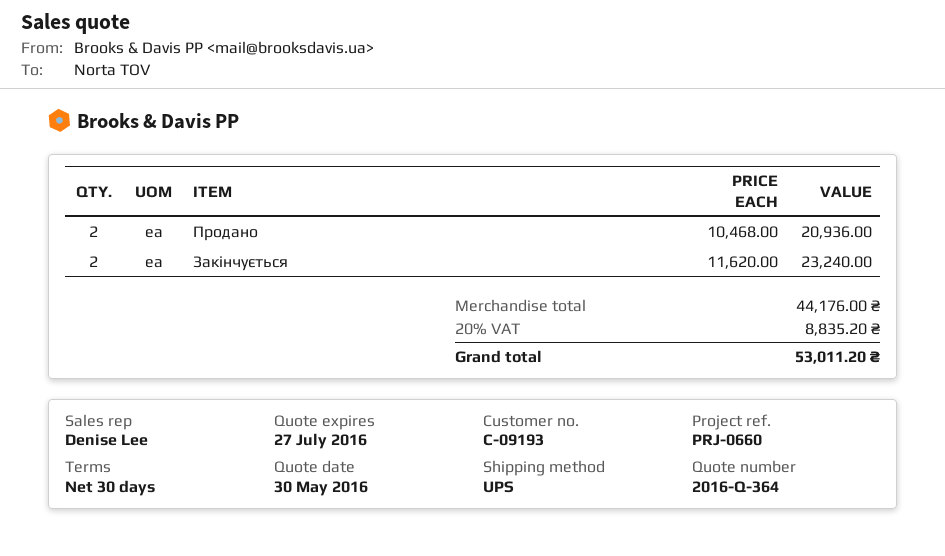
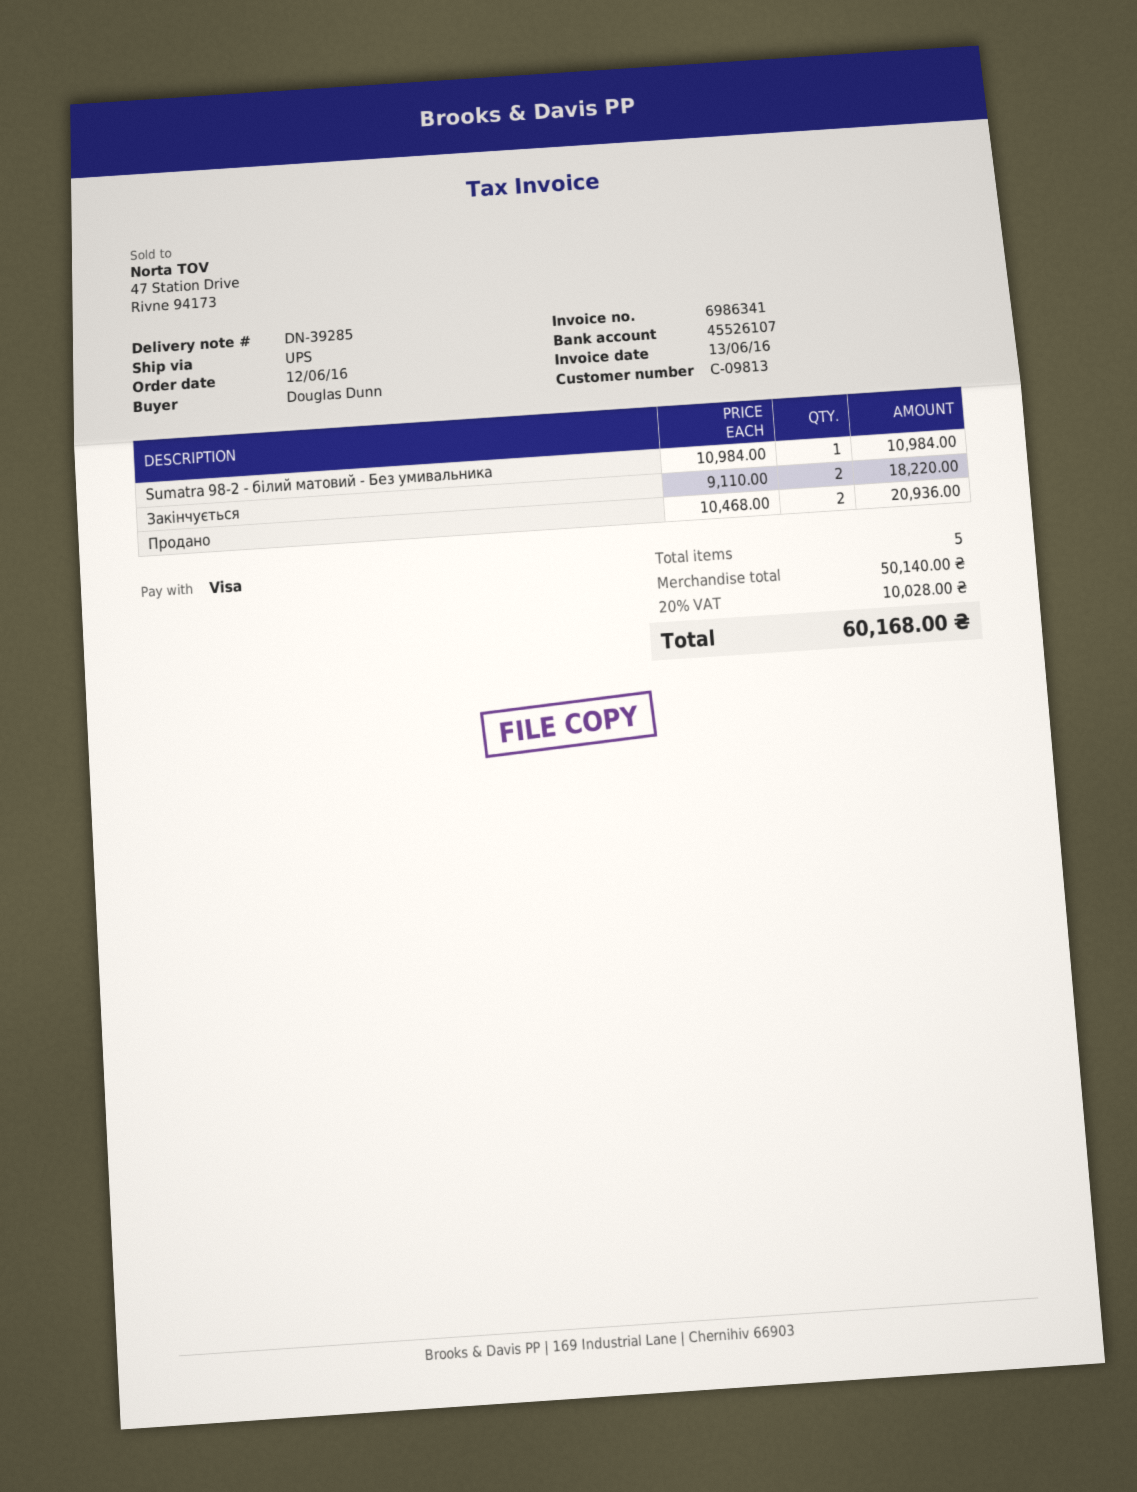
customer number: C-09193 -> C-09813
Закінчується: 2 x 11620.00 = 23240.00 -> 2 x 9110.00 = 18220.00
Sumatra 98-2 - білий матовий - Без умивальника: none -> 1 x 10984.00 = 10984.00
subtotal: 44176.00 -> 50140.00
tax: 20% = 8835.20 -> 20% = 10028.00
total: 53011.20 -> 60168.00

